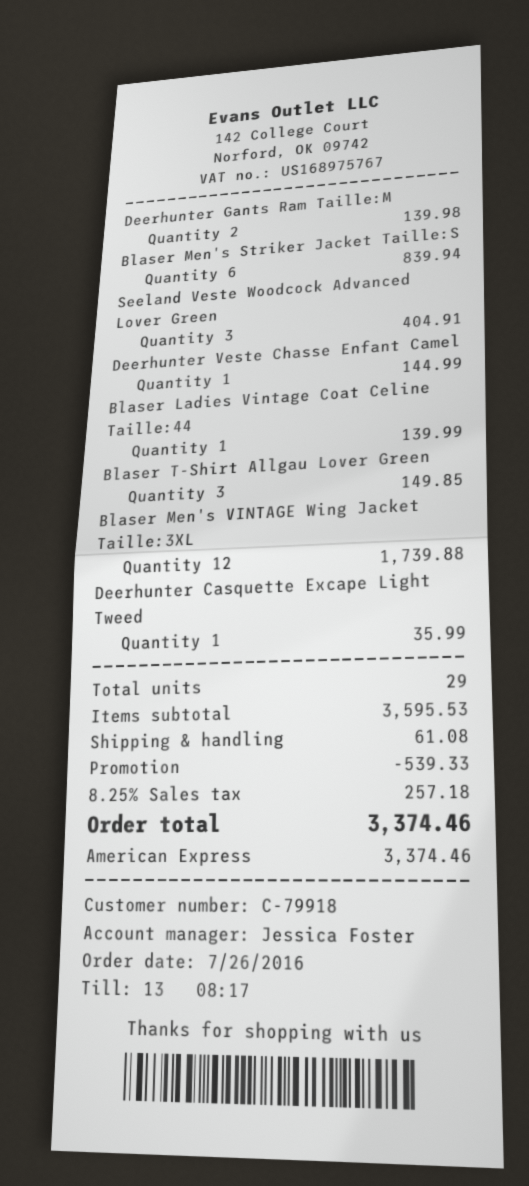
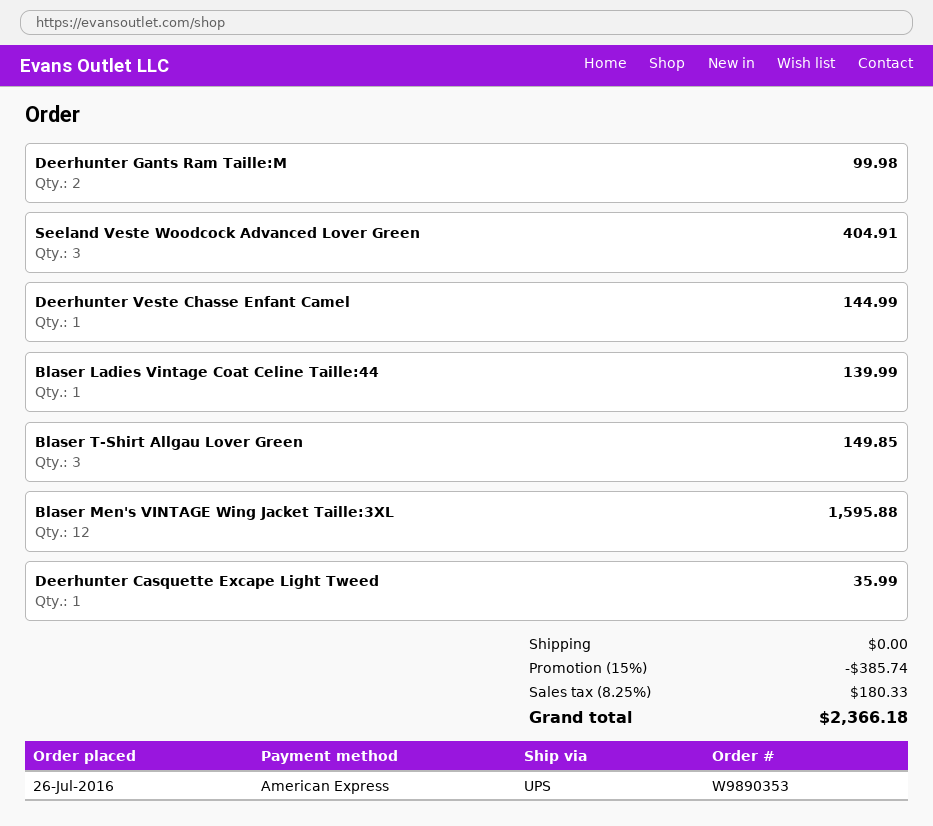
Deerhunter Gants Ram Taille:M: 2 for 139.98 -> 2 for 99.98
Blaser Men's Striker Jacket Taille:S: 6 for 839.94 -> none
Blaser Men's VINTAGE Wing Jacket Taille:3XL: 12 for 1739.88 -> 12 for 1595.88
discount: 539.33 -> 385.74
shipping: 61.08 -> 0.00
tax: 8.25% = 257.18 -> 8.25% = 180.33
total: 3374.46 -> 2366.18

